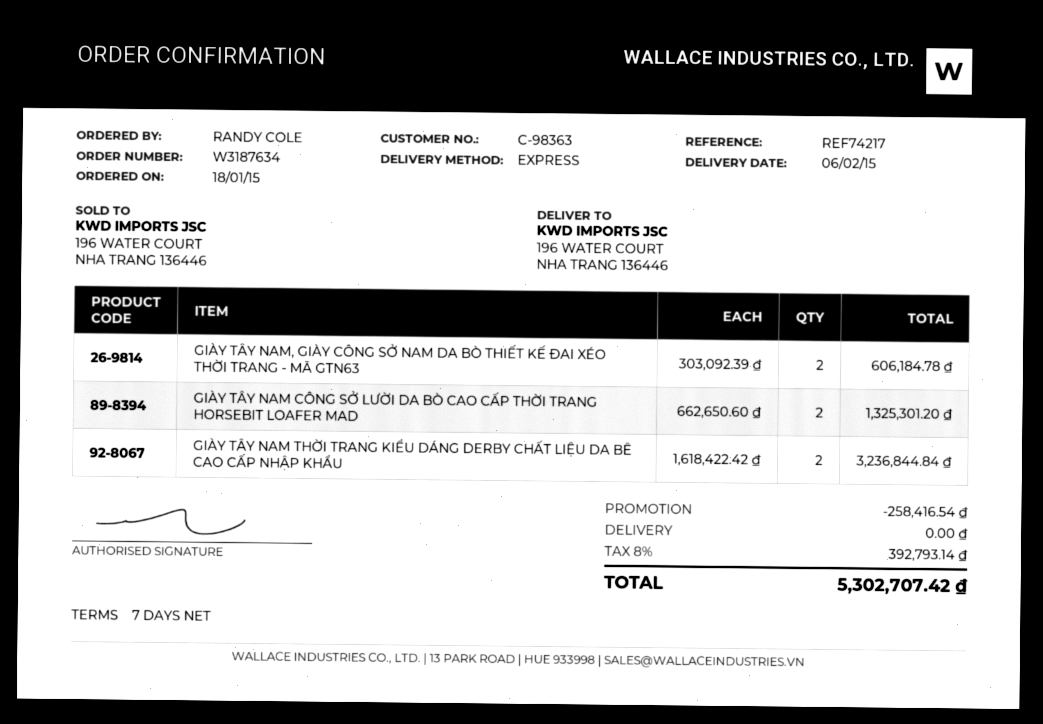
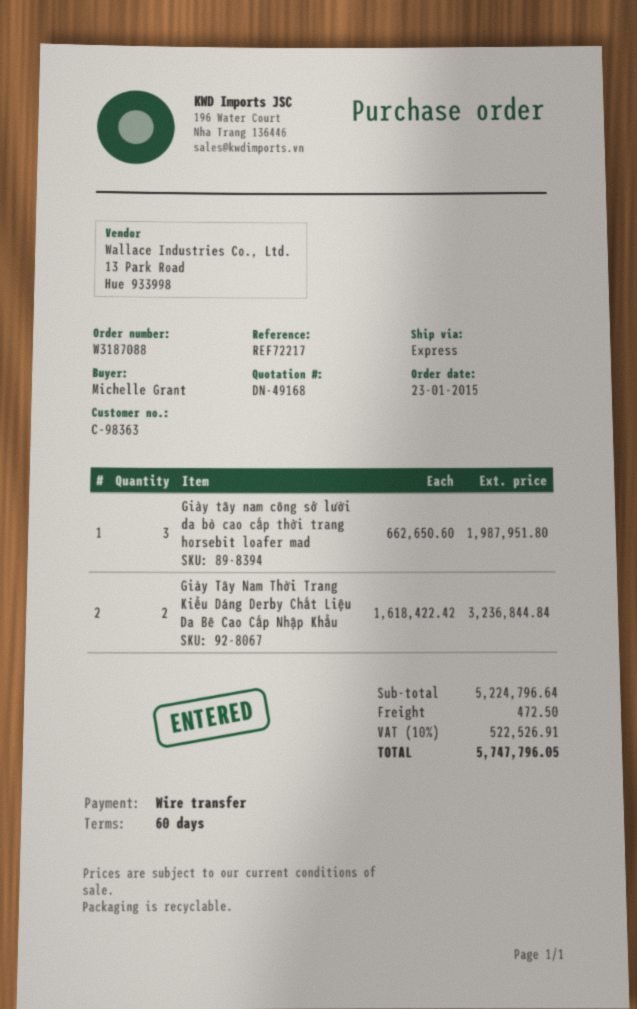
order number: W3187634 -> W3187088
order date: 2015-01-18 -> 2015-01-23
payment terms: 7 days -> 60 days
reference: REF74217 -> REF72217
ordered by: RANDY COLE -> Michelle Grant
GIÀY TÂY NAM, GIÀY CÔNG SỞ NAM DA BÒ THIẾT KẾ ĐAI XÉO THỜI TRANG - MÃ GTN63: 2 x 303092.39 = 606184.78 -> none
GIÀY TÂY NAM CÔNG SỞ LƯỜI DA BÒ CAO CẤP THỜI TRANG HORSEBIT LOAFER MAD: 2 x 662650.60 = 1325301.20 -> 3 x 662650.60 = 1987951.80
discount: 258416.54 -> none
shipping: 0.00 -> 472.50
tax: 8% = 392793.14 -> 10% = 522526.91
total: 5302707.42 -> 5747796.05

